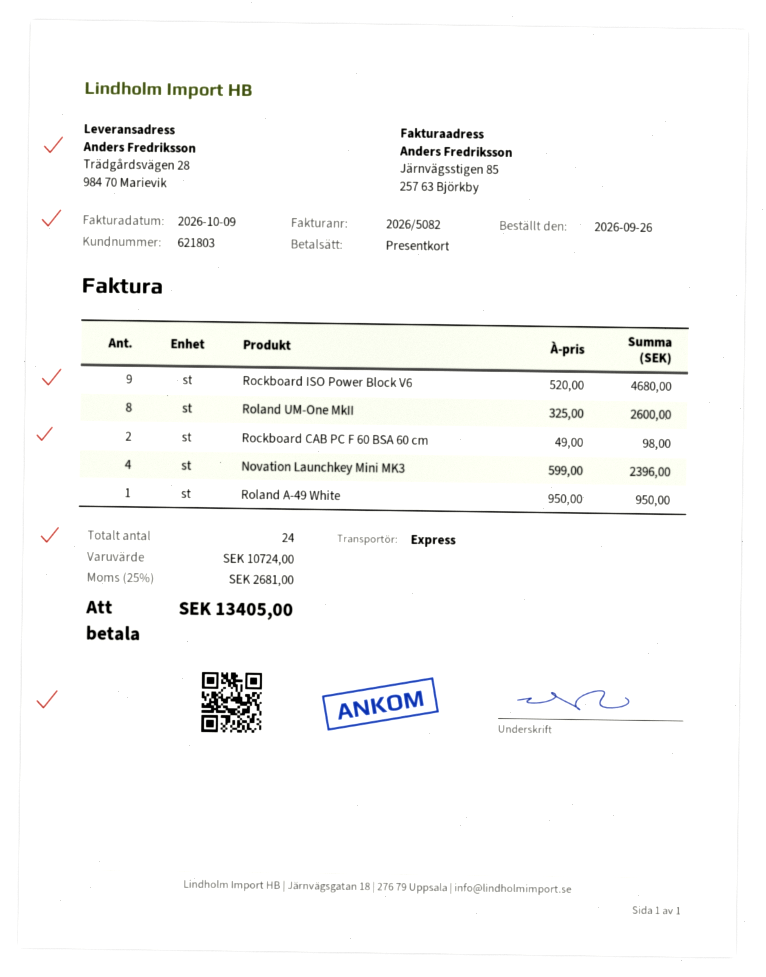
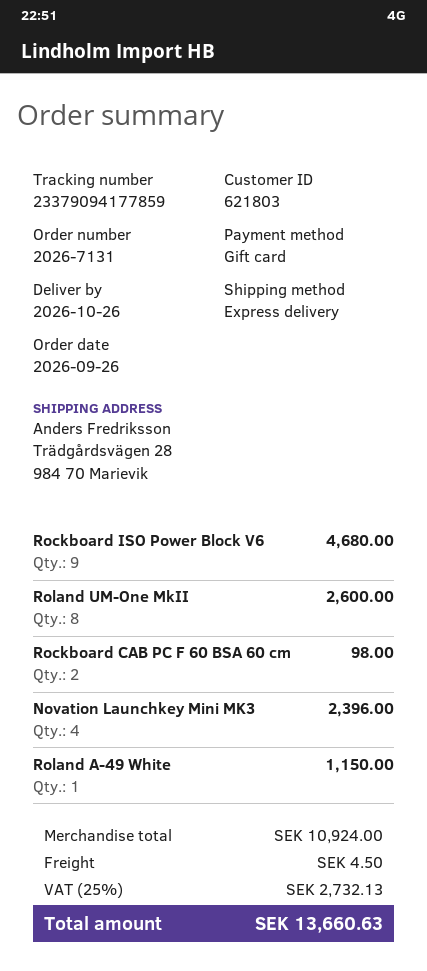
Roland A-49 White: 1 for 950.00 -> 1 for 1150.00
subtotal: 10724.00 -> 10924.00
shipping: none -> 4.50
tax: 25% = 2681.00 -> 25% = 2732.13
total: 13405.00 -> 13660.63

